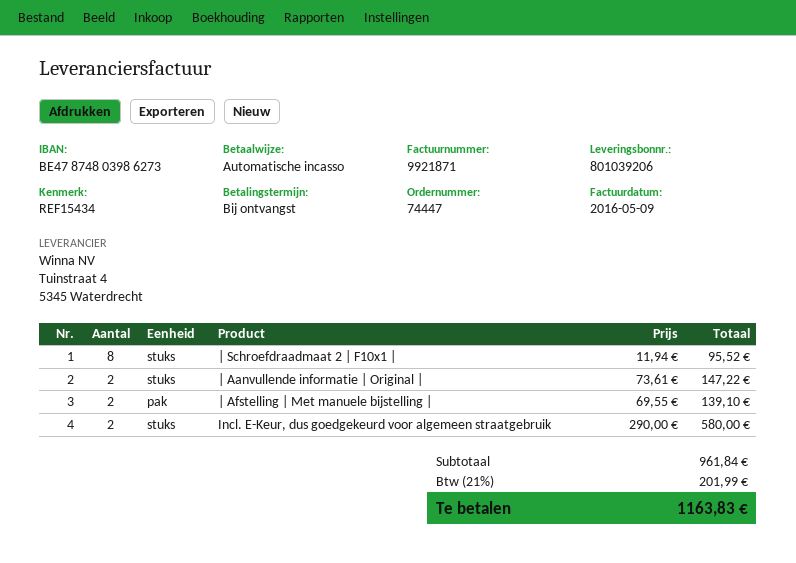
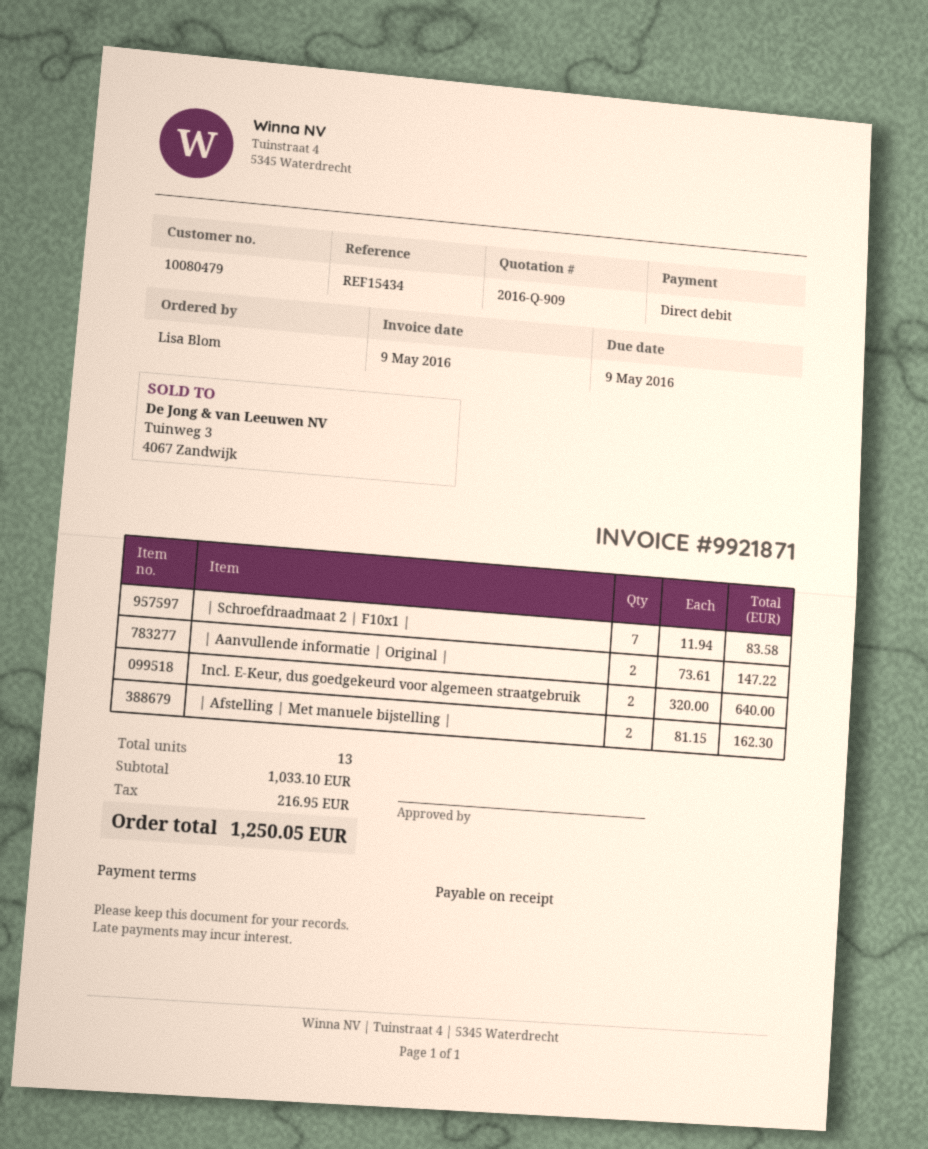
| Schroefdraadmaat 2 | F10x1 |: 8 x 11.94 = 95.52 -> 7 x 11.94 = 83.58
| Afstelling | Met manuele bijstelling |: 2 x 69.55 = 139.10 -> 2 x 81.15 = 162.30
Incl. E-Keur, dus goedgekeurd voor algemeen straatgebruik: 2 x 290.00 = 580.00 -> 2 x 320.00 = 640.00
subtotal: 961.84 -> 1033.10
tax: 201.99 -> 216.95
total: 1163.83 -> 1250.05

